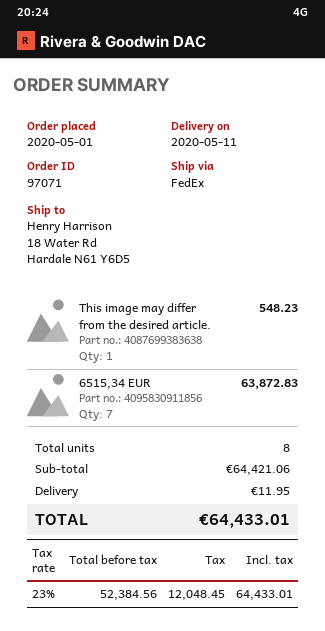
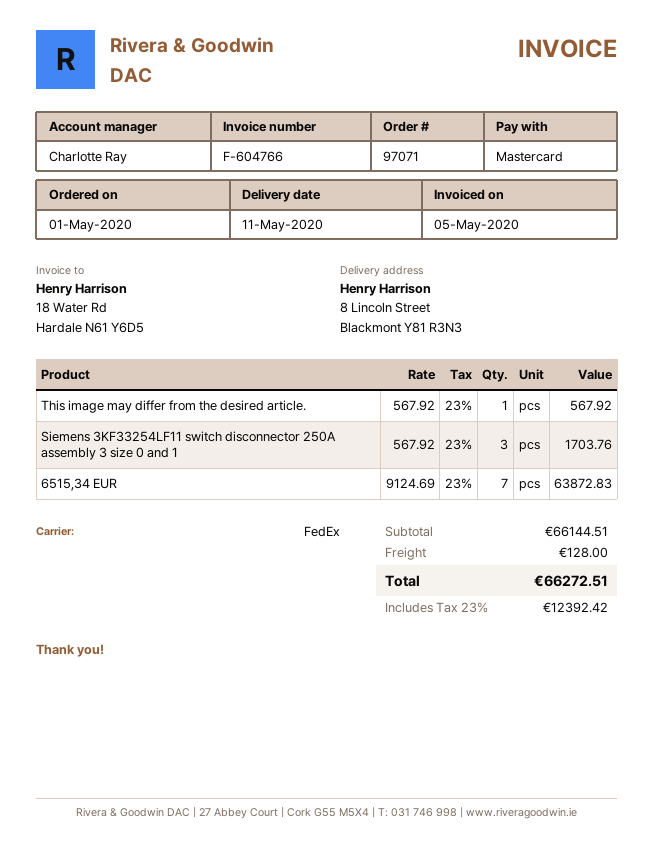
ship to: 18 Water Rd, Hardale N61 Y6D5 -> 8 Lincoln Street, Blackmont Y81 R3N3
This image may differ from the desired article.: 1 for 548.23 -> 1 for 567.92
Siemens 3KF33254LF11 switch disconnector 250A assembly 3 size 0 and 1: none -> 3 for 1703.76
subtotal: 64421.06 -> 66144.51
shipping: 11.95 -> 128.00
tax: 23% = 12048.45 -> 23% = 12392.42
total: 64433.01 -> 66272.51

